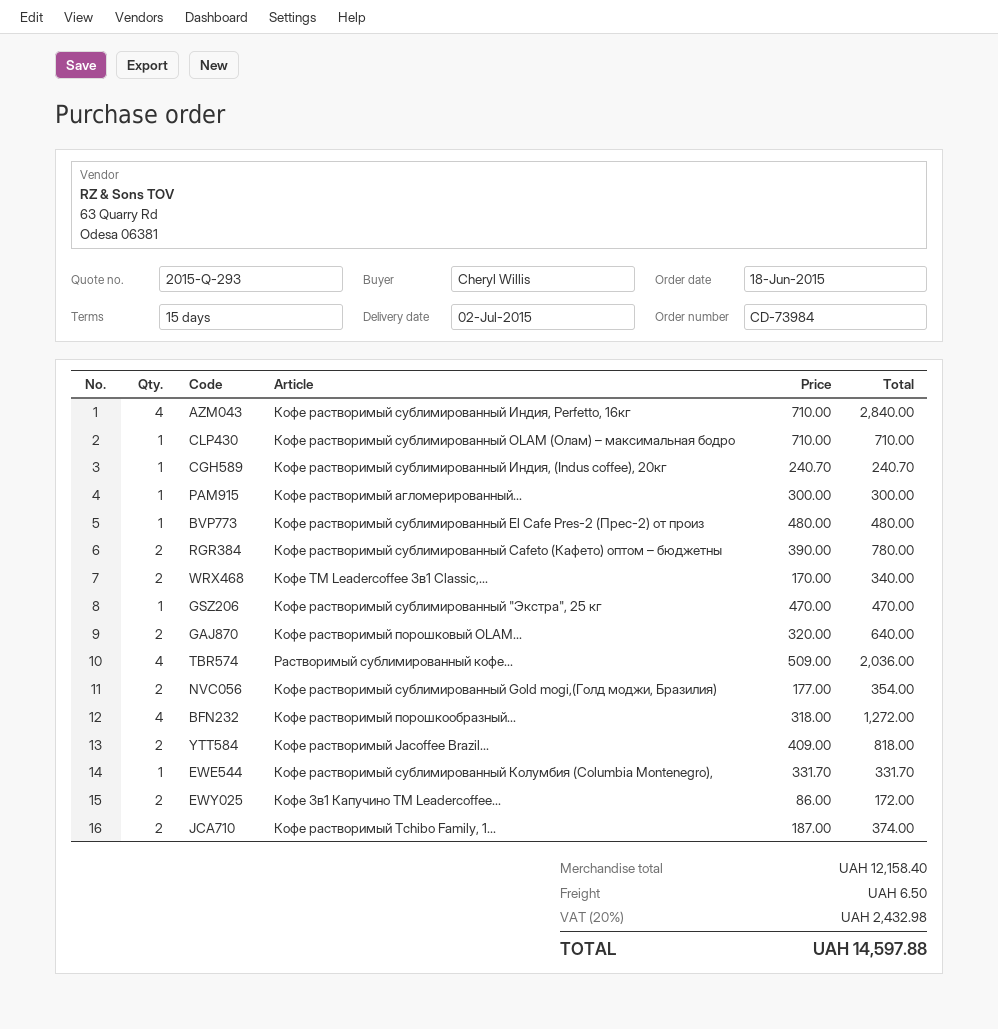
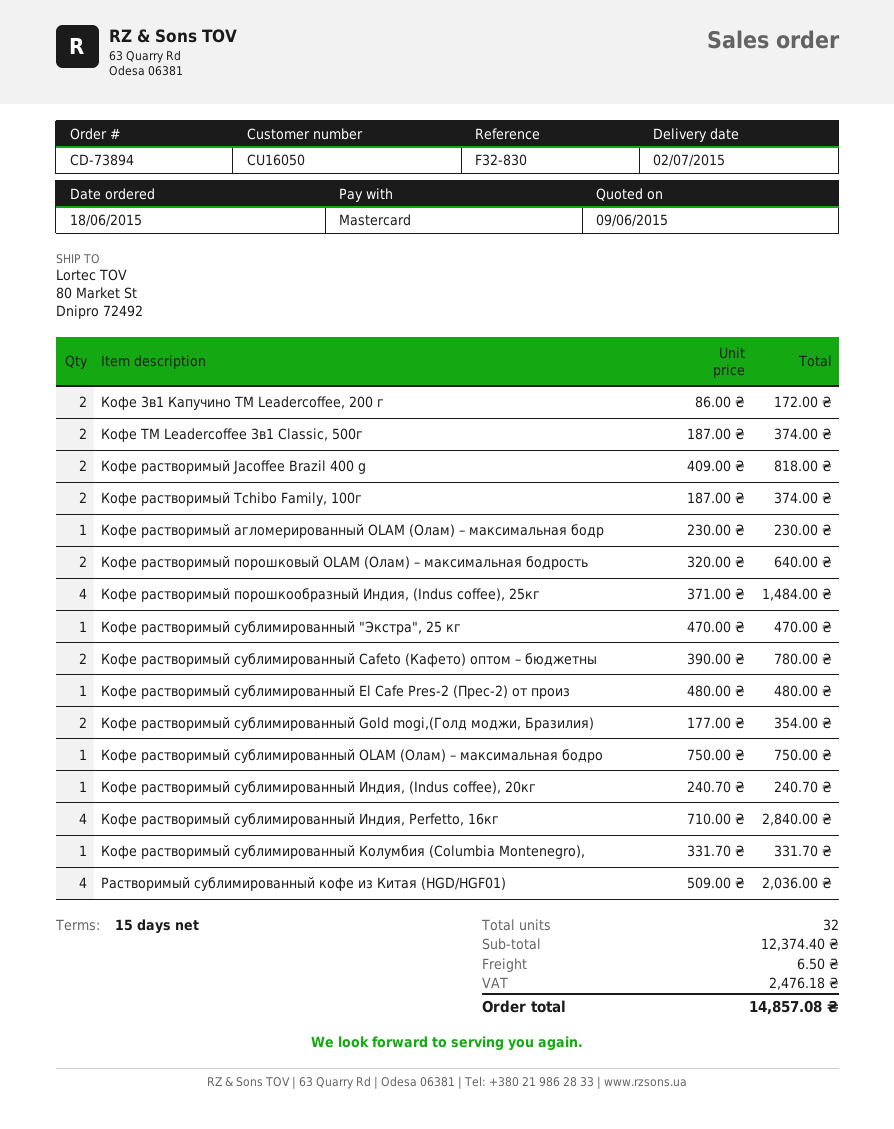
order number: CD-73984 -> CD-73894
Кофе растворимый сублимированный OLAM (Олам) – максимальная бодро: 1 x 710.00 = 710.00 -> 1 x 750.00 = 750.00
Кофе растворимый агломерированный...: 1 x 300.00 = 300.00 -> 1 x 230.00 = 230.00
Кофе TM Leadercoffee 3в1 Classic,...: 2 x 170.00 = 340.00 -> 2 x 187.00 = 374.00
Кофе растворимый порошкообразный...: 4 x 318.00 = 1272.00 -> 4 x 371.00 = 1484.00
subtotal: 12158.40 -> 12374.40
tax: 2432.98 -> 2476.18
total: 14597.88 -> 14857.08

